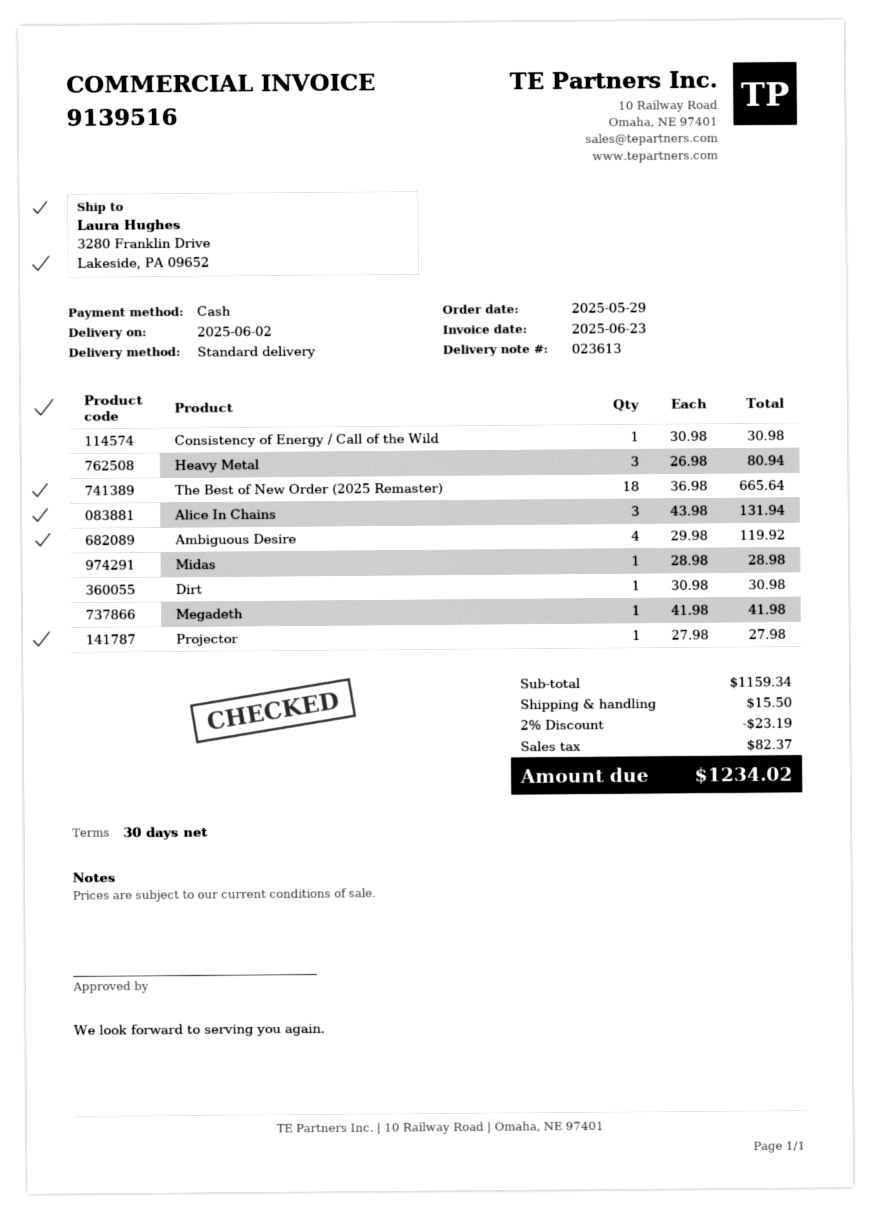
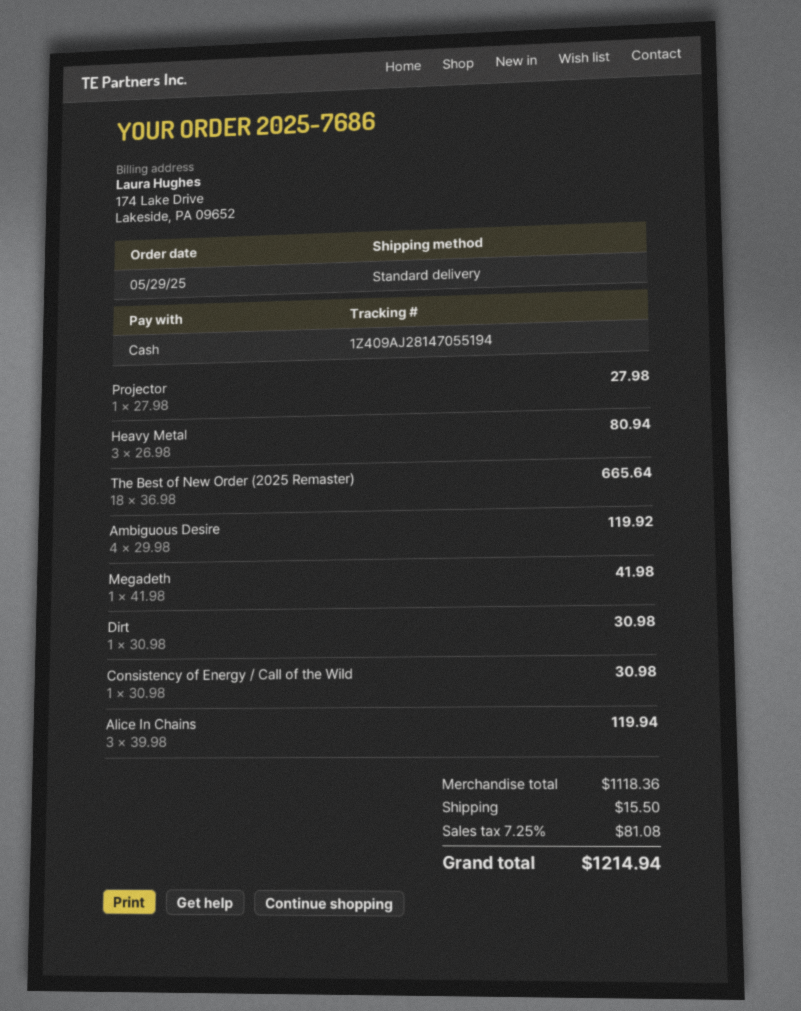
Alice In Chains: 3 x 43.98 = 131.94 -> 3 x 39.98 = 119.94
Midas: 1 x 28.98 = 28.98 -> none
subtotal: 1159.34 -> 1118.36
discount: 2% = 23.19 -> none
tax: 82.37 -> 81.08
total: 1234.02 -> 1214.94

